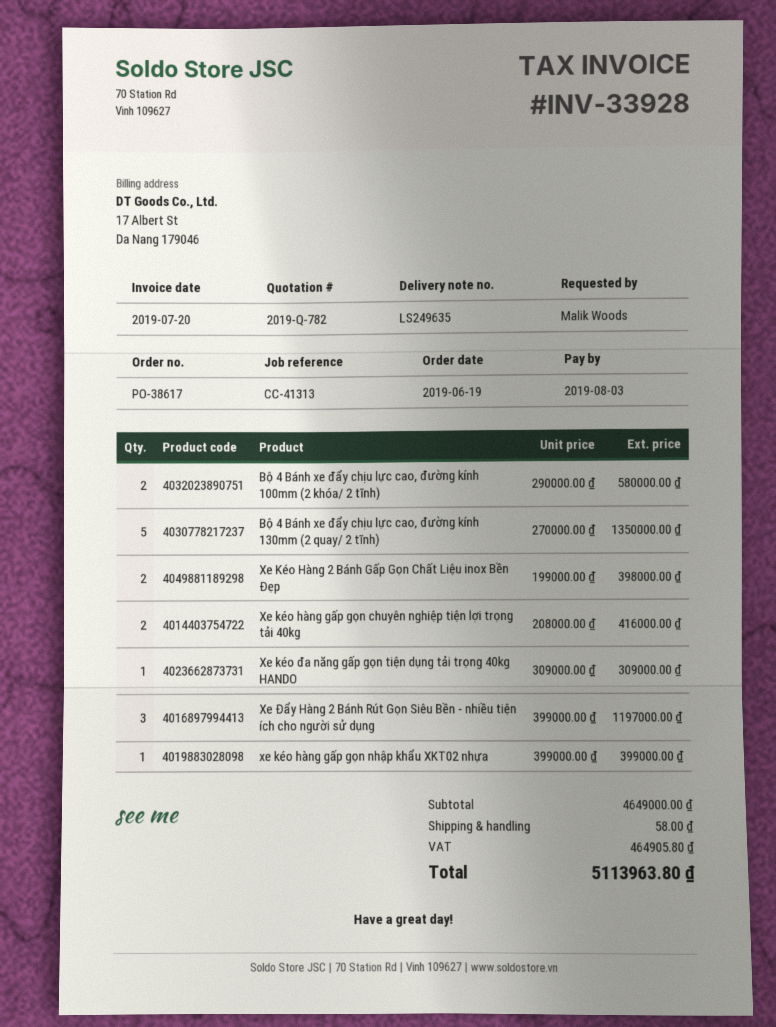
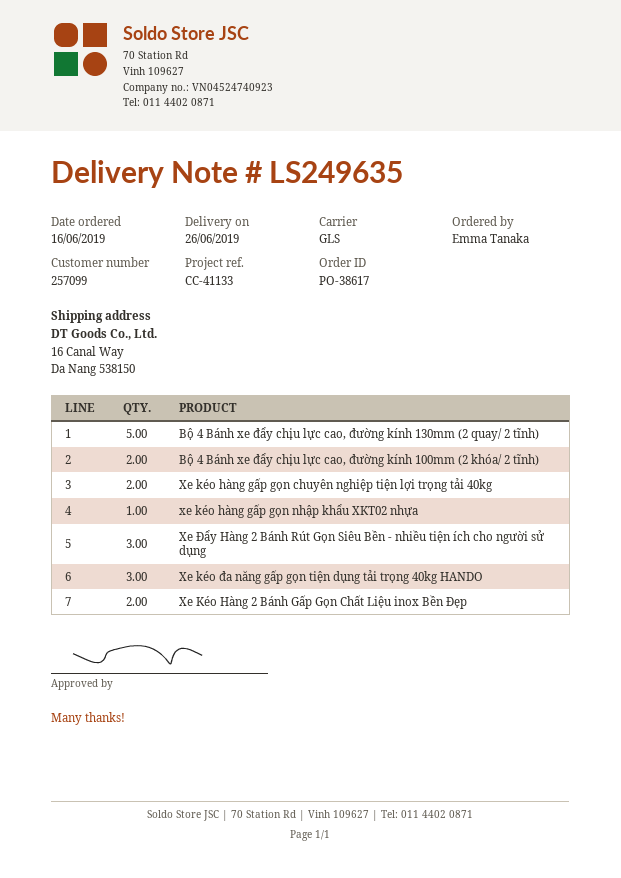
order date: 2019-06-19 -> 2019-06-16
reference: CC-41313 -> CC-41133
ordered by: Malik Woods -> Emma Tanaka
Xe kéo đa năng gấp gọn tiện dụng tải trọng 40kg HANDO: 1 -> 3

